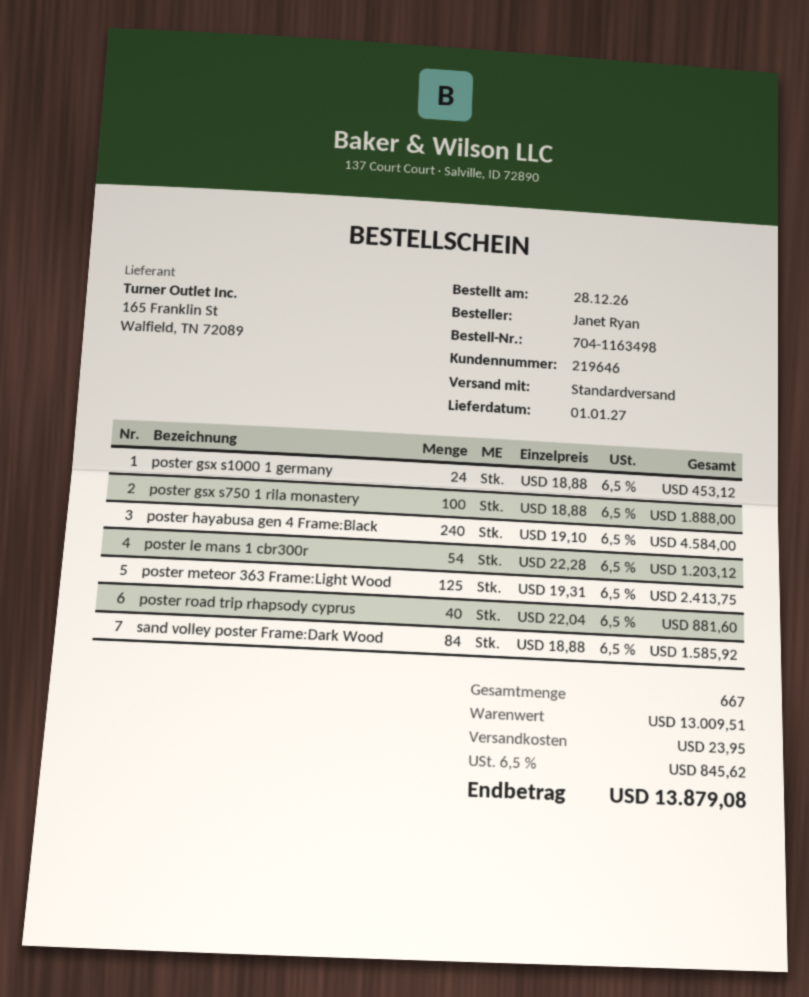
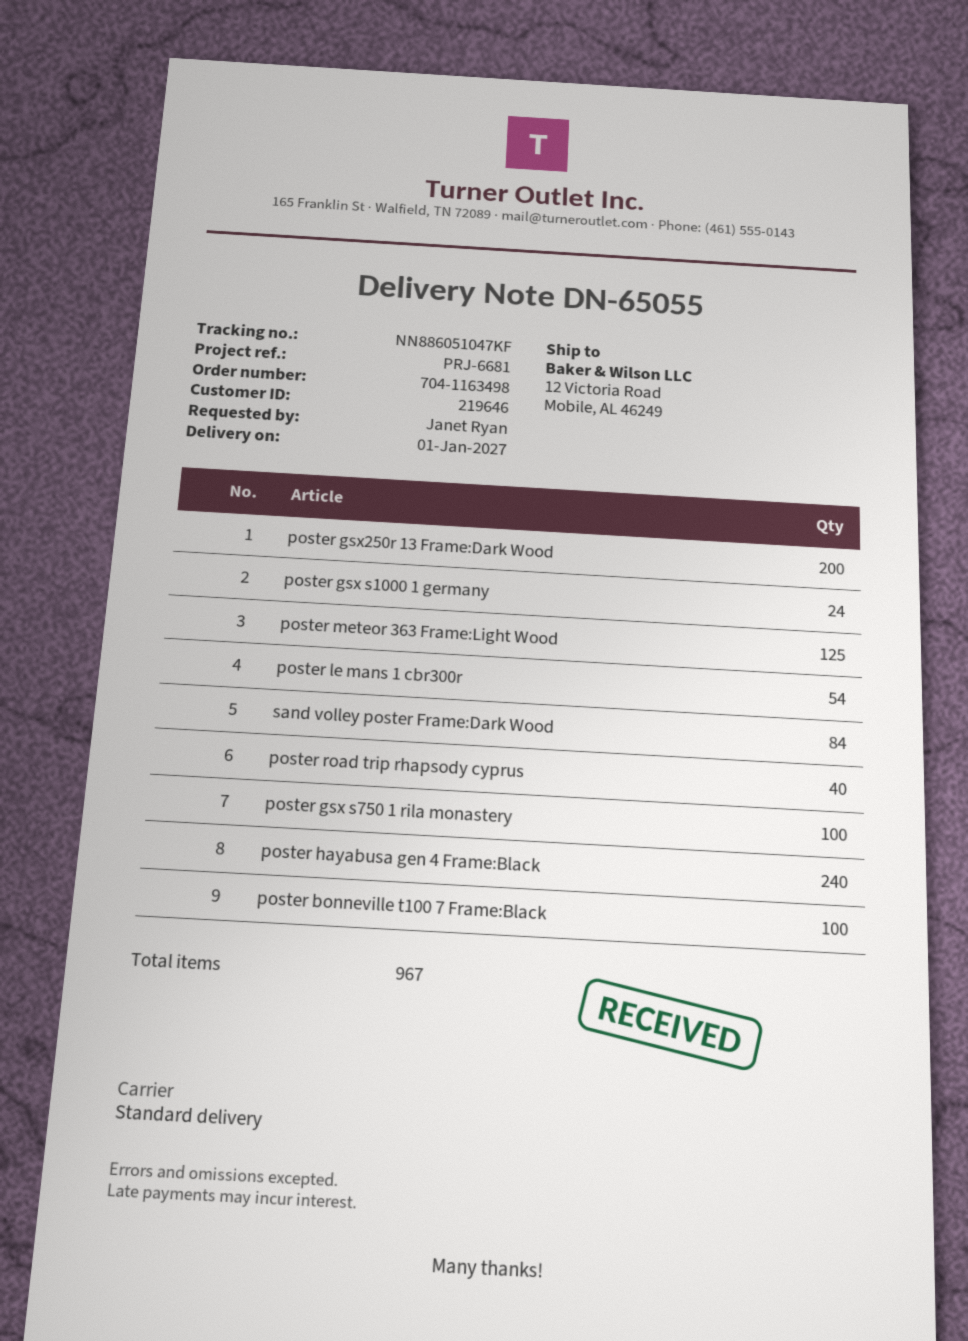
poster gsx250r 13 Frame:Dark Wood: none -> 200
poster bonneville t100 7 Frame:Black: none -> 100
total quantity: 667 -> 967

